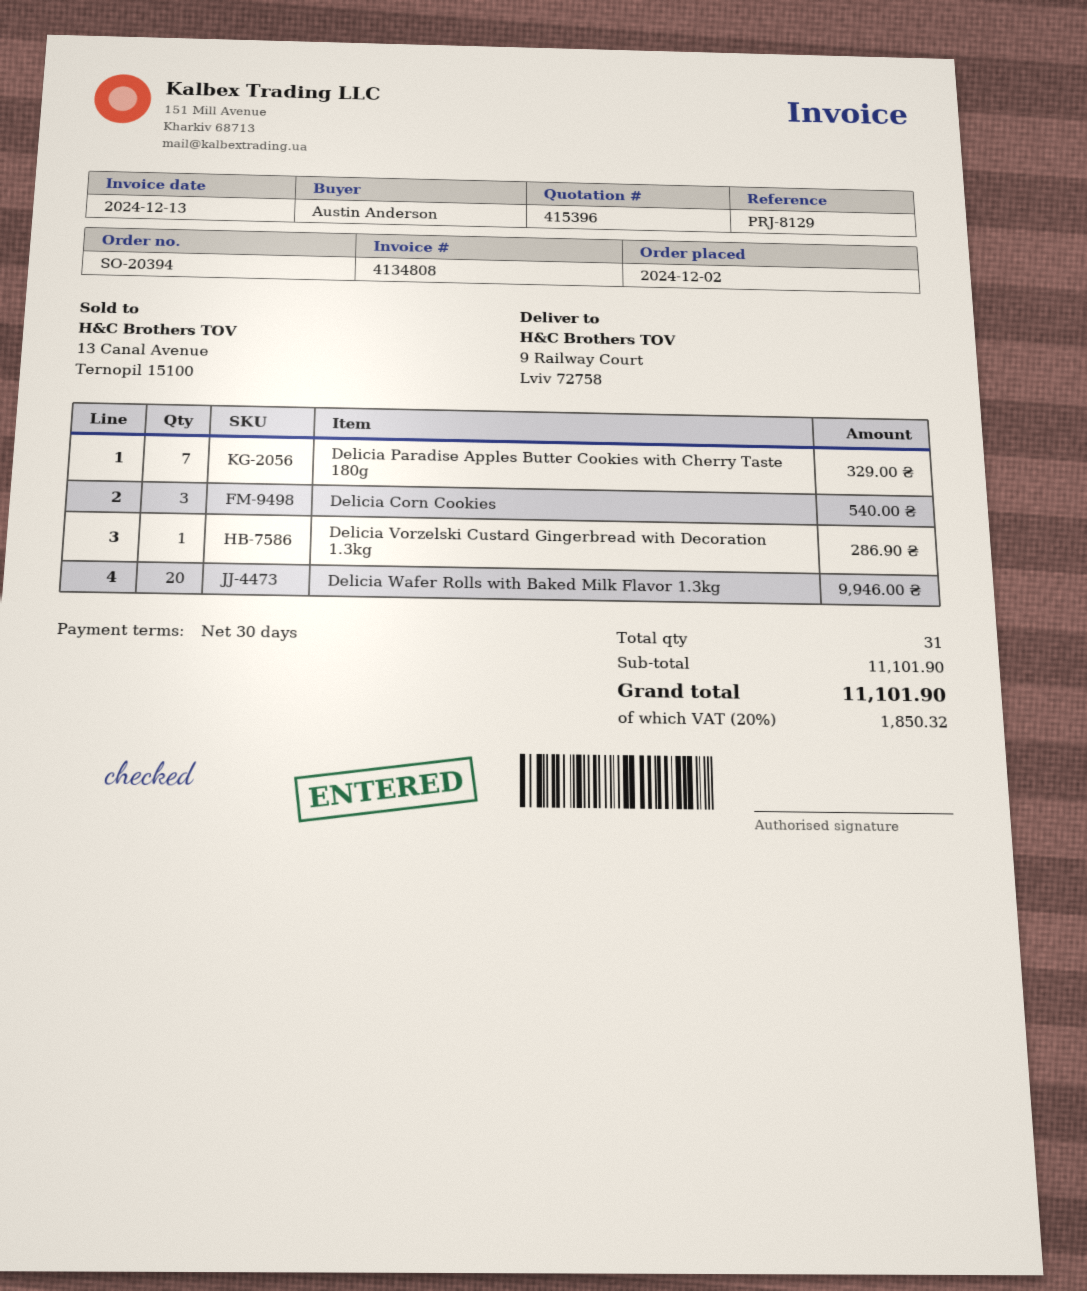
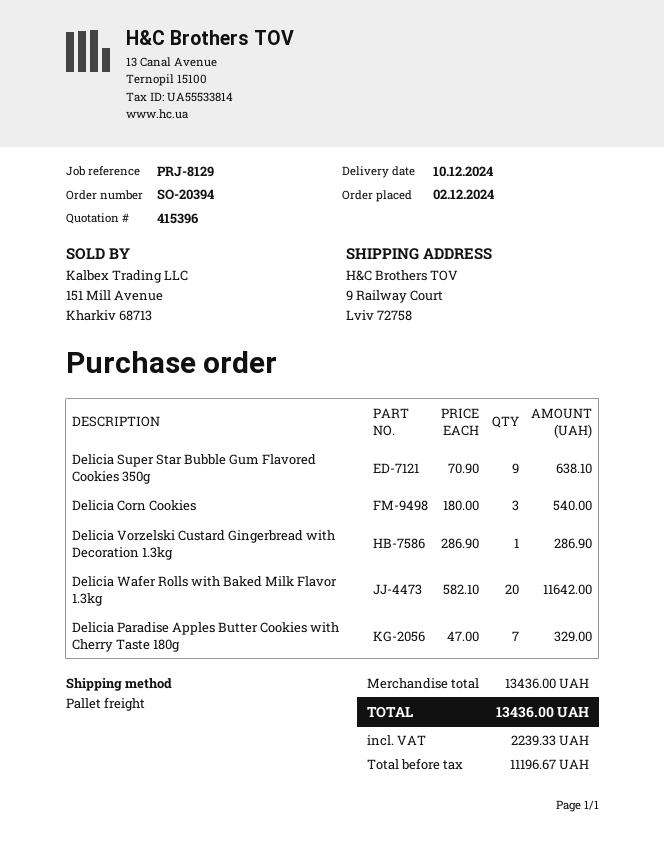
Delicia Wafer Rolls with Baked Milk Flavor 1.3kg: 20 for 9946.00 -> 20 for 11642.00
Delicia Super Star Bubble Gum Flavored Cookies 350g: none -> 9 for 638.10
subtotal: 11101.90 -> 13436.00
tax: 1850.32 -> 2239.33
total: 11101.90 -> 13436.00

